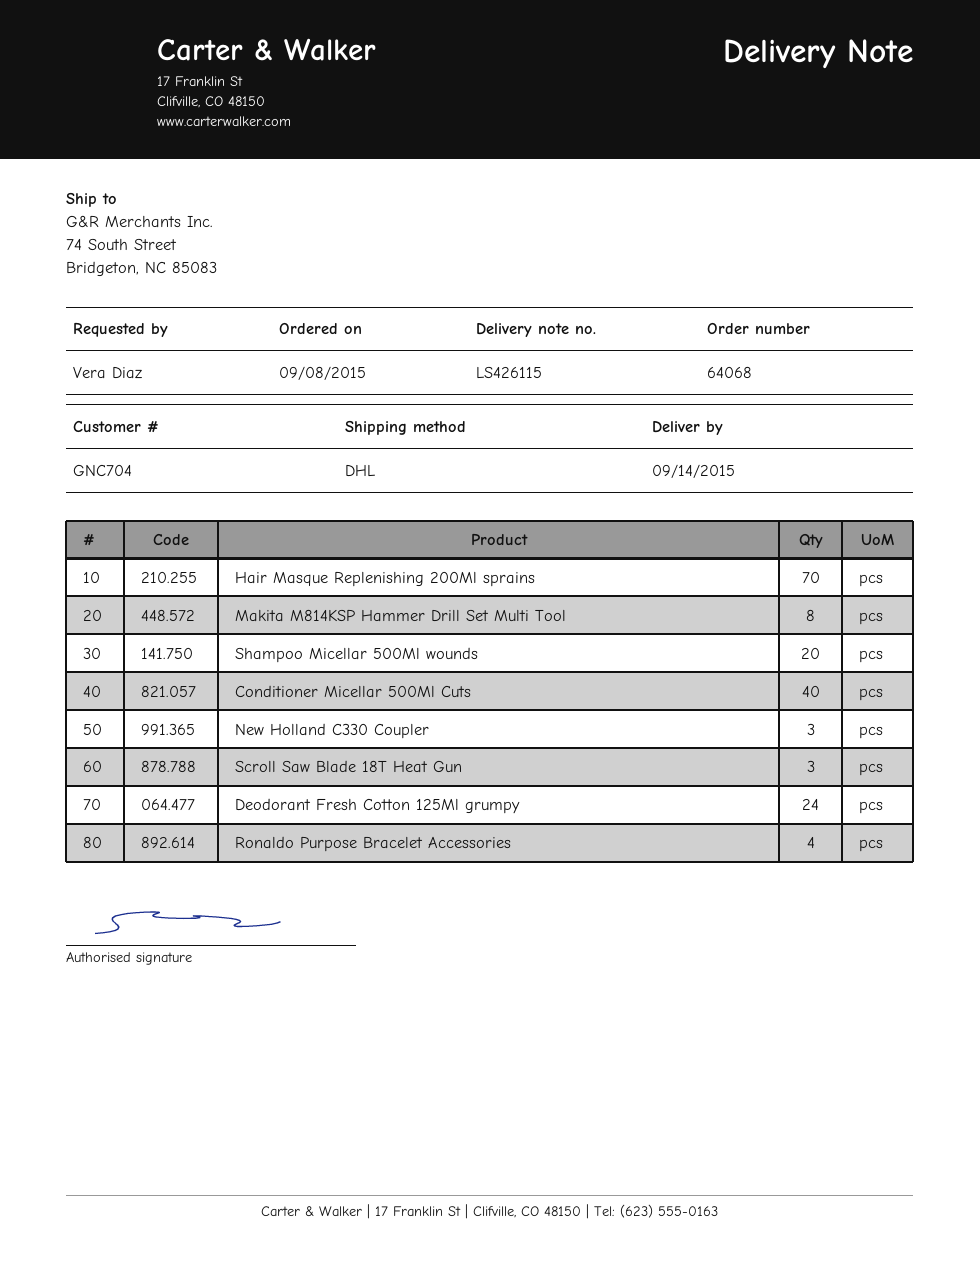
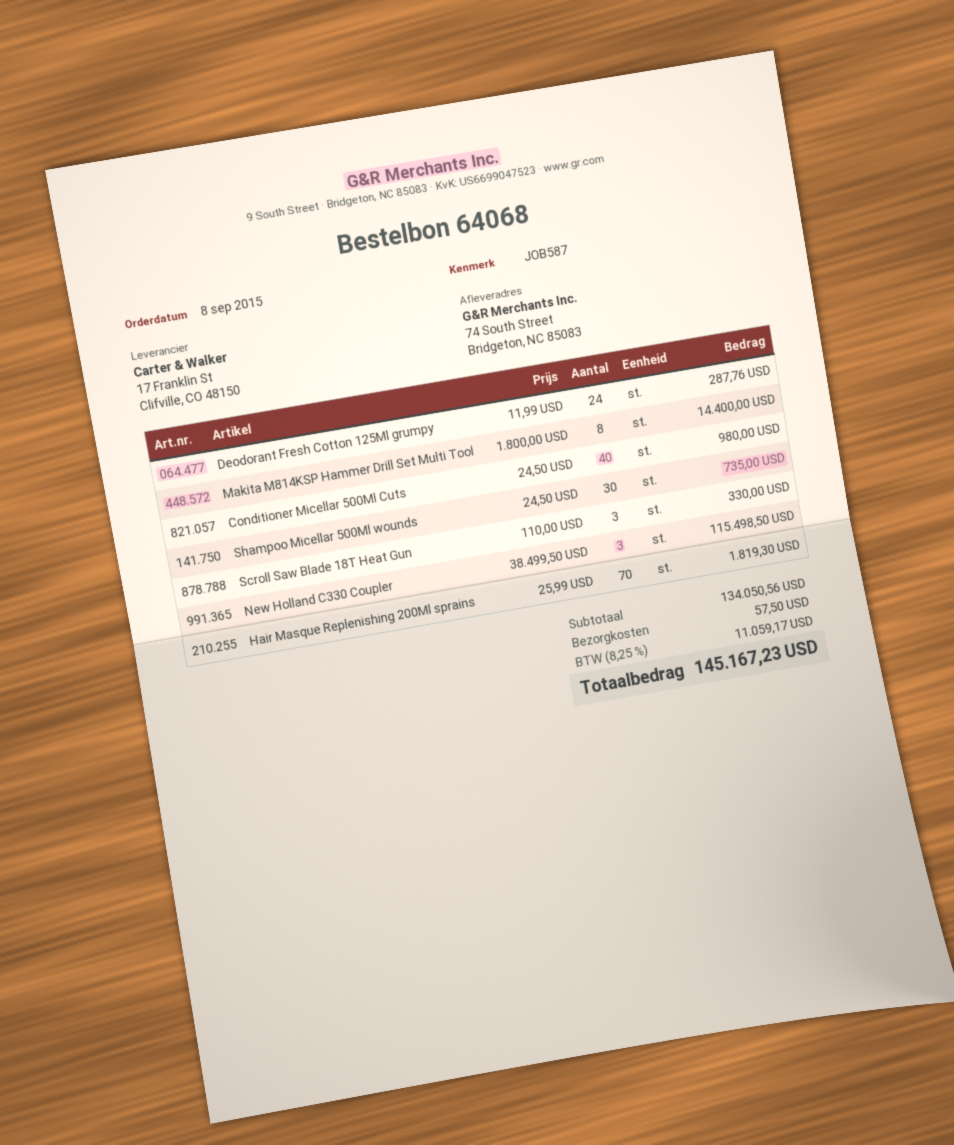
Shampoo Micellar 500Ml wounds: 20 -> 30
Ronaldo Purpose Bracelet Accessories: 4 -> none

